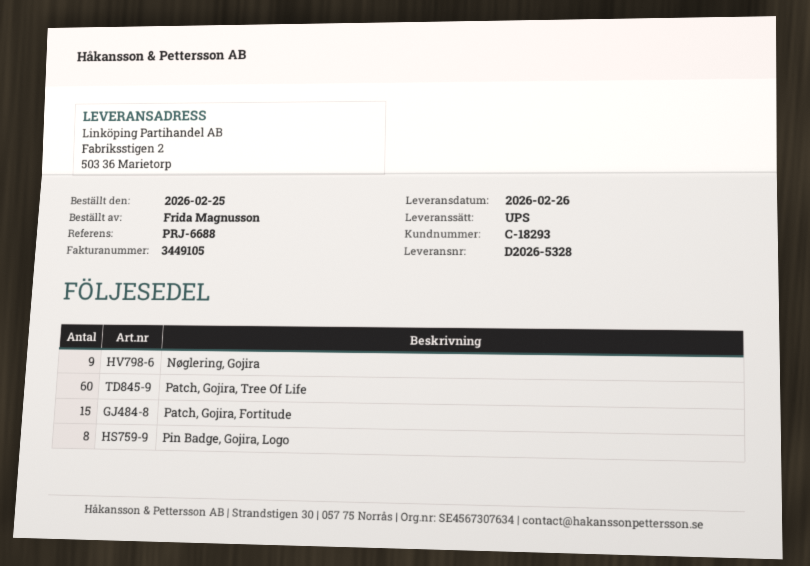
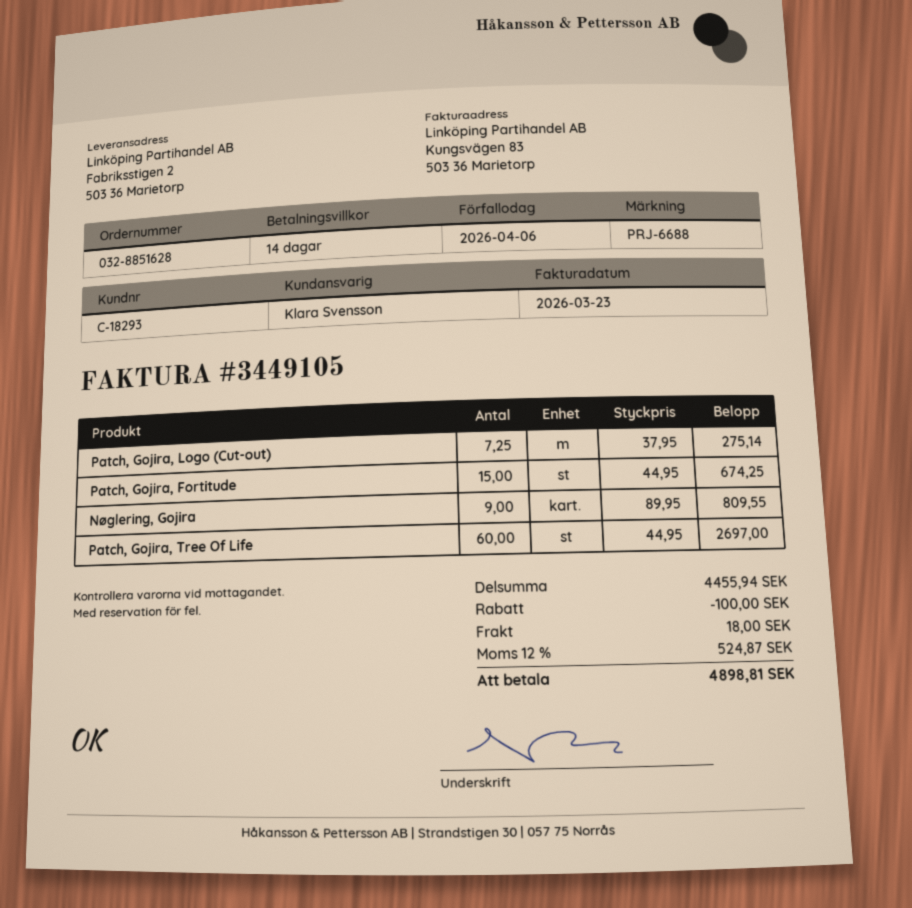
Pin Badge, Gojira, Logo: 8 -> none
Patch, Gojira, Logo (Cut-out): none -> 7.25

